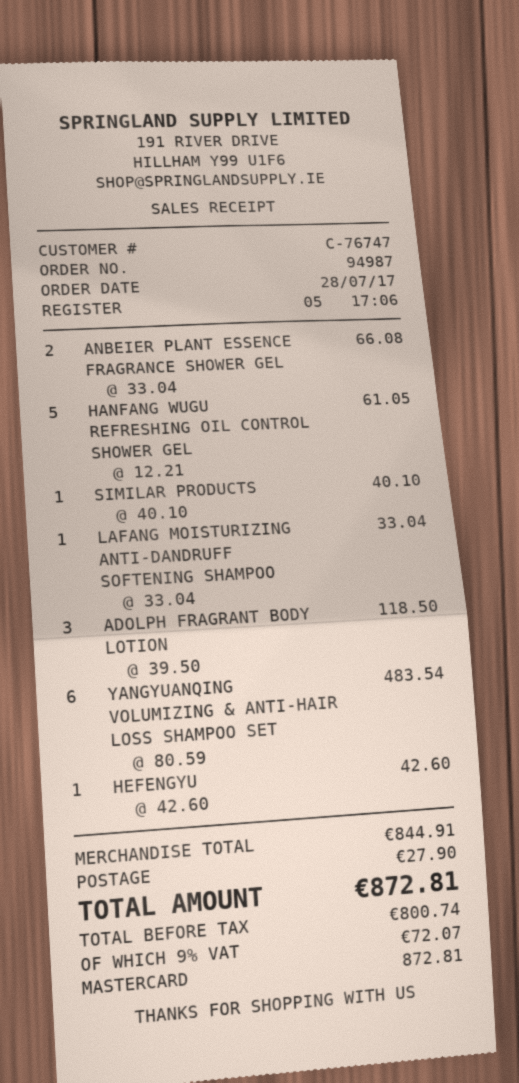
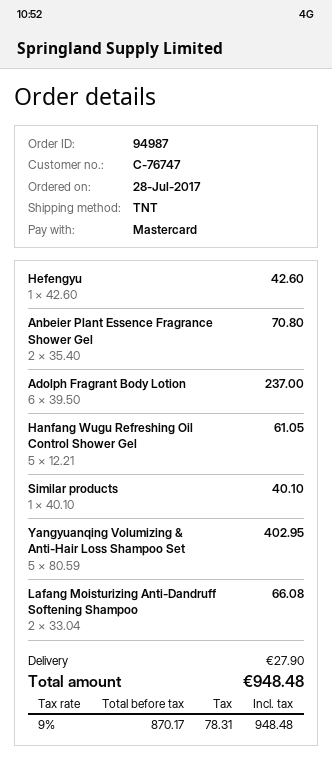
ANBEIER PLANT ESSENCE FRAGRANCE SHOWER GEL: 2 x 33.04 = 66.08 -> 2 x 35.40 = 70.80
LAFANG MOISTURIZING ANTI-DANDRUFF SOFTENING SHAMPOO: 1 x 33.04 = 33.04 -> 2 x 33.04 = 66.08
ADOLPH FRAGRANT BODY LOTION: 3 x 39.50 = 118.50 -> 6 x 39.50 = 237.00
YANGYUANQING VOLUMIZING & ANTI-HAIR LOSS SHAMPOO SET: 6 x 80.59 = 483.54 -> 5 x 80.59 = 402.95
net: 800.74 -> 870.17
tax: 9% = 72.07 -> 9% = 78.31
total: 872.81 -> 948.48

